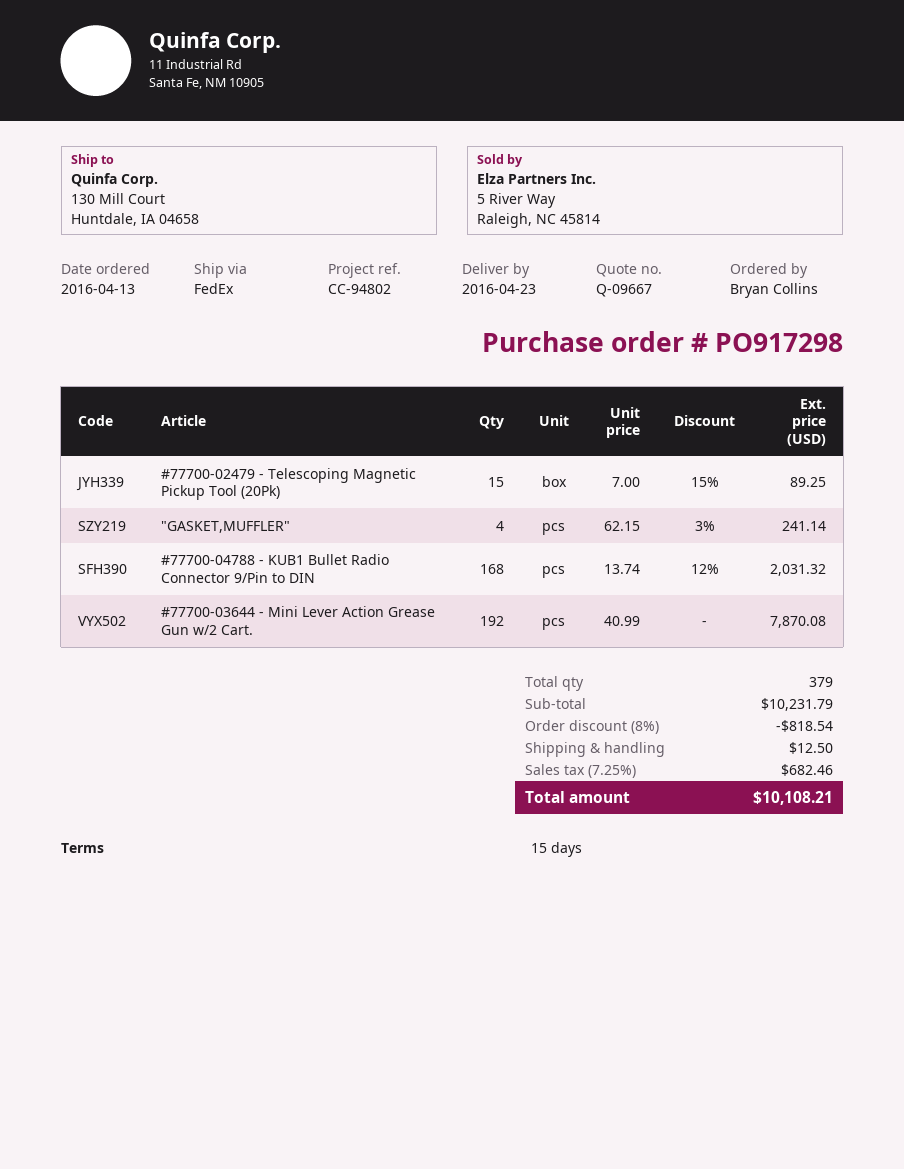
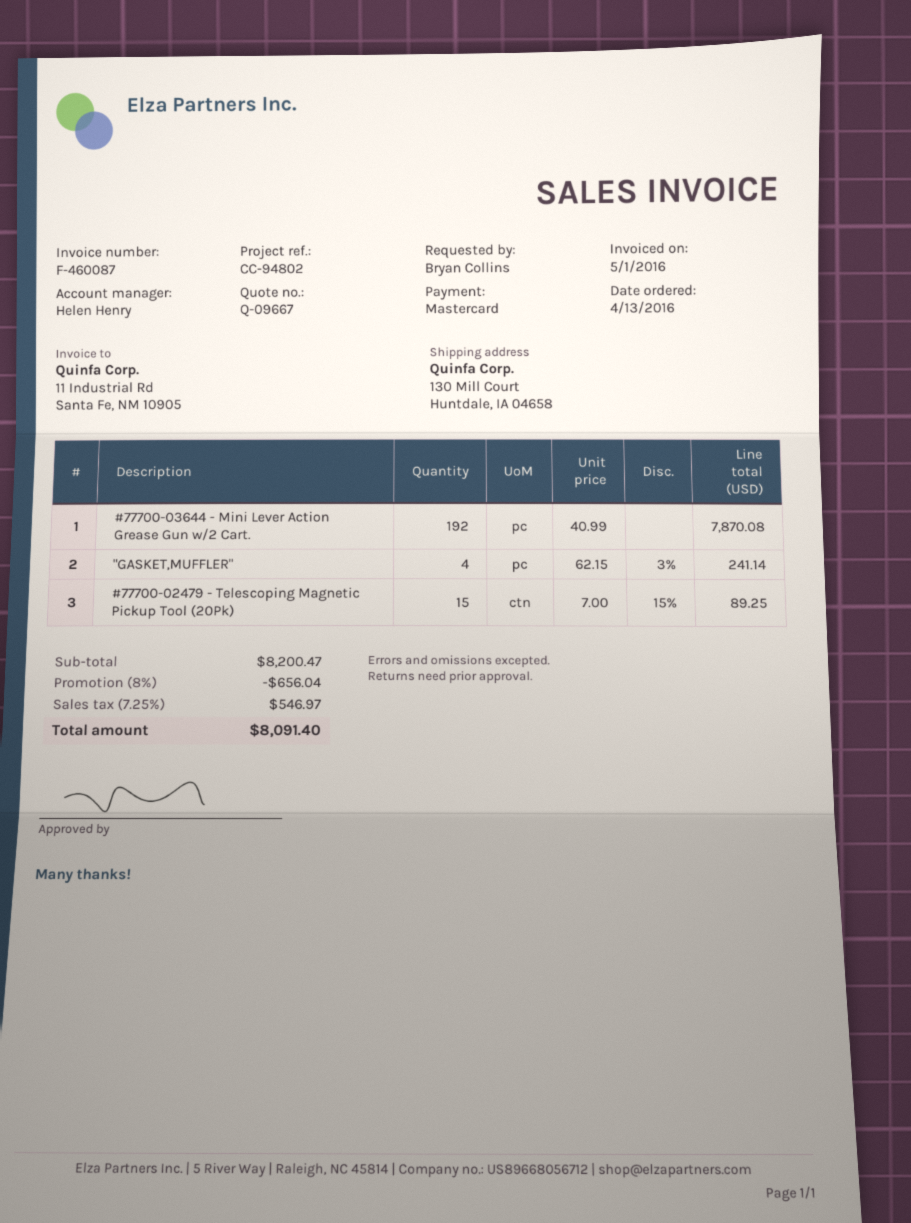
#77700-04788 - KUB1 Bullet Radio Connector 9/Pin to DIN: 168 x 13.74 - 12% = 2031.32 -> none
subtotal: 10231.79 -> 8200.47
discount: 8% = 818.54 -> 8% = 656.04
shipping: 12.50 -> none
tax: 7.25% = 682.46 -> 7.25% = 546.97
total: 10108.21 -> 8091.40

